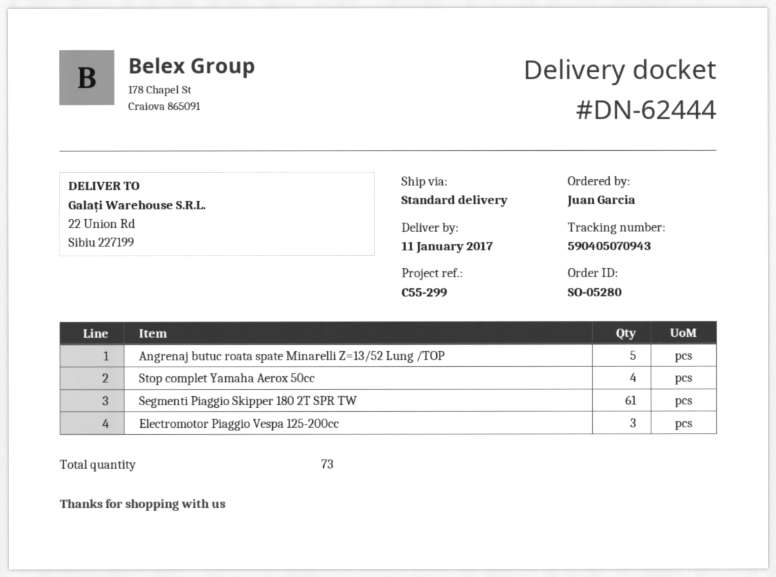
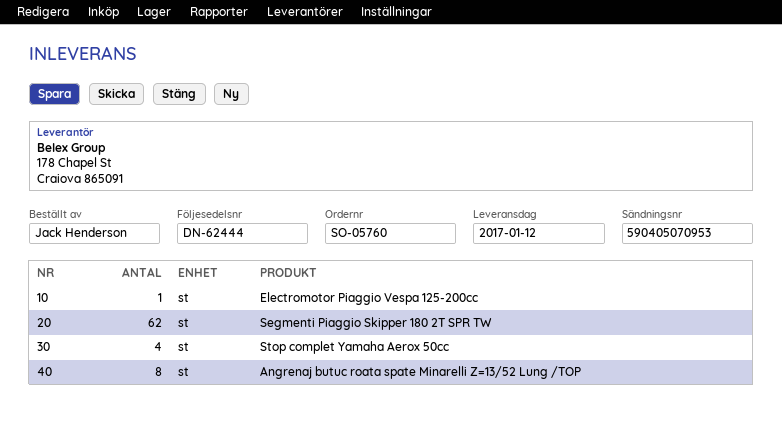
order number: SO-05280 -> SO-05760
delivery date: 2017-01-11 -> 2017-01-12
ordered by: Juan Garcia -> Jack Henderson
tracking number: 590405070943 -> 590405070953
Angrenaj butuc roata spate Minarelli Z=13/52 Lung /TOP: 5 -> 8
Segmenti Piaggio Skipper 180 2T SPR TW: 61 -> 62
Electromotor Piaggio Vespa 125-200cc: 3 -> 1

